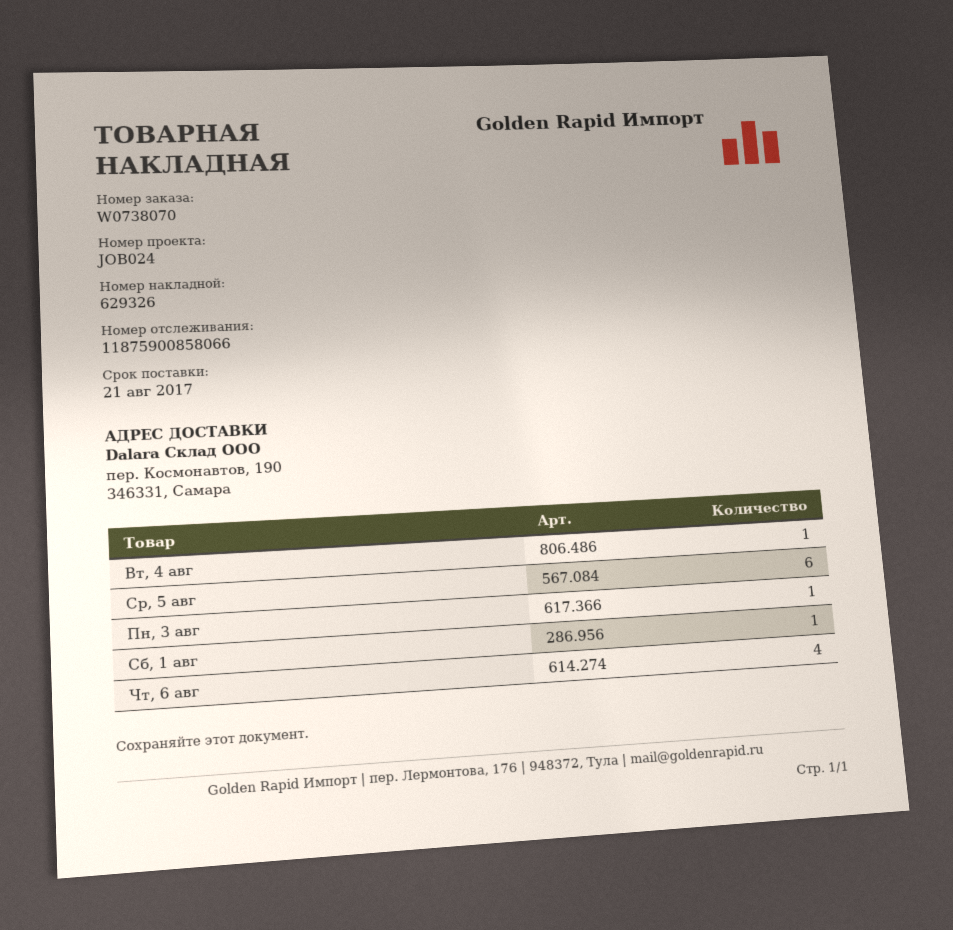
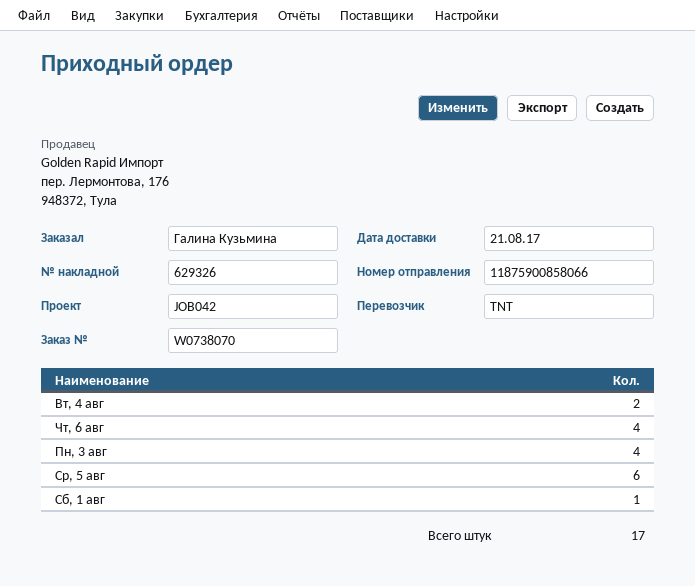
reference: JOB024 -> JOB042
Вт, 4 авг: 1 -> 2
Пн, 3 авг: 1 -> 4

